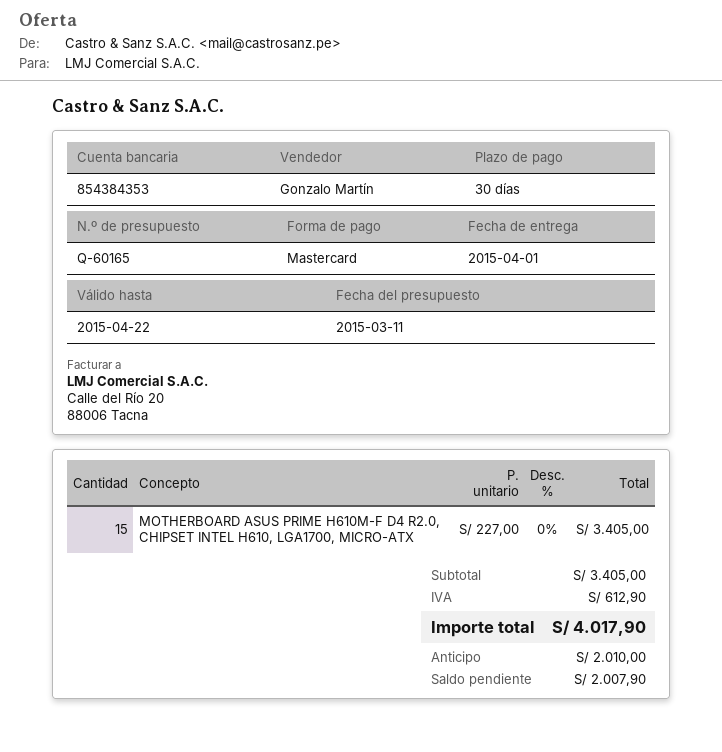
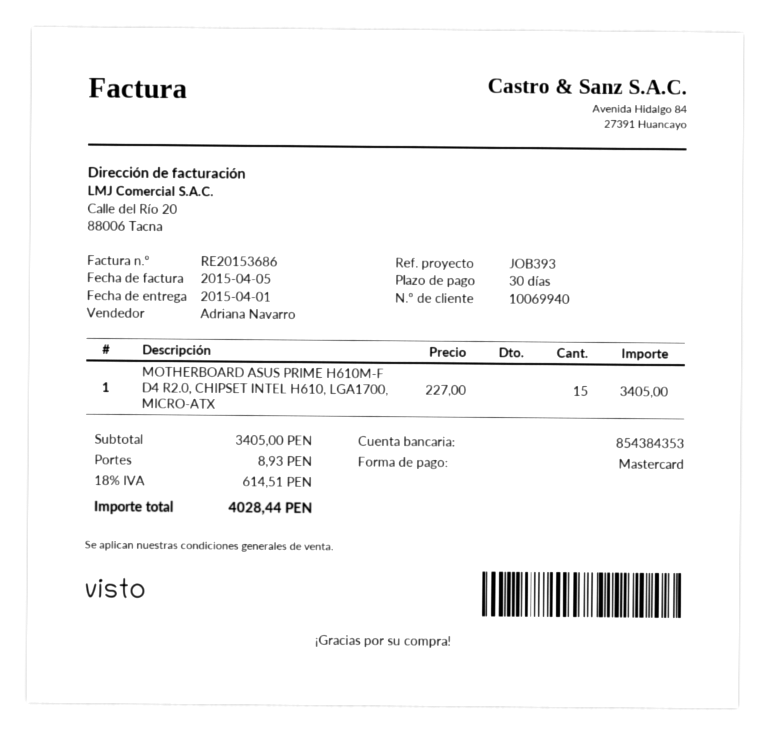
sales rep: Gonzalo Martín -> Adriana Navarro
shipping: none -> 8.93
tax: 612.90 -> 614.51
total: 4017.90 -> 4028.44

